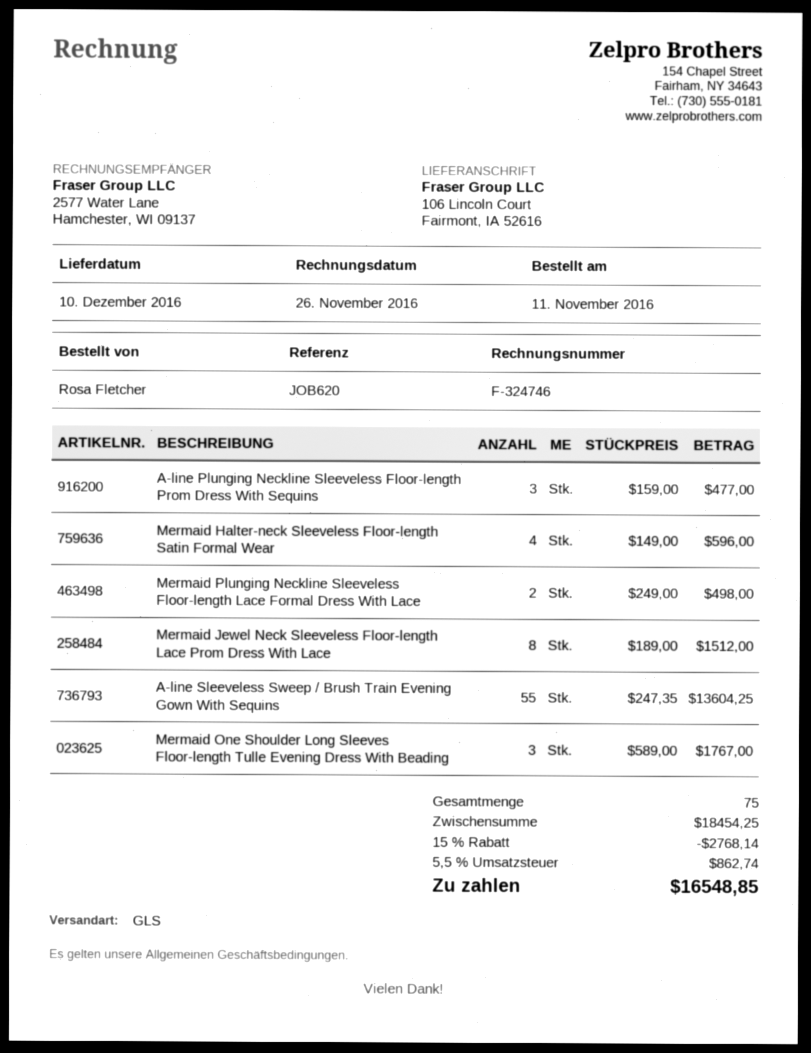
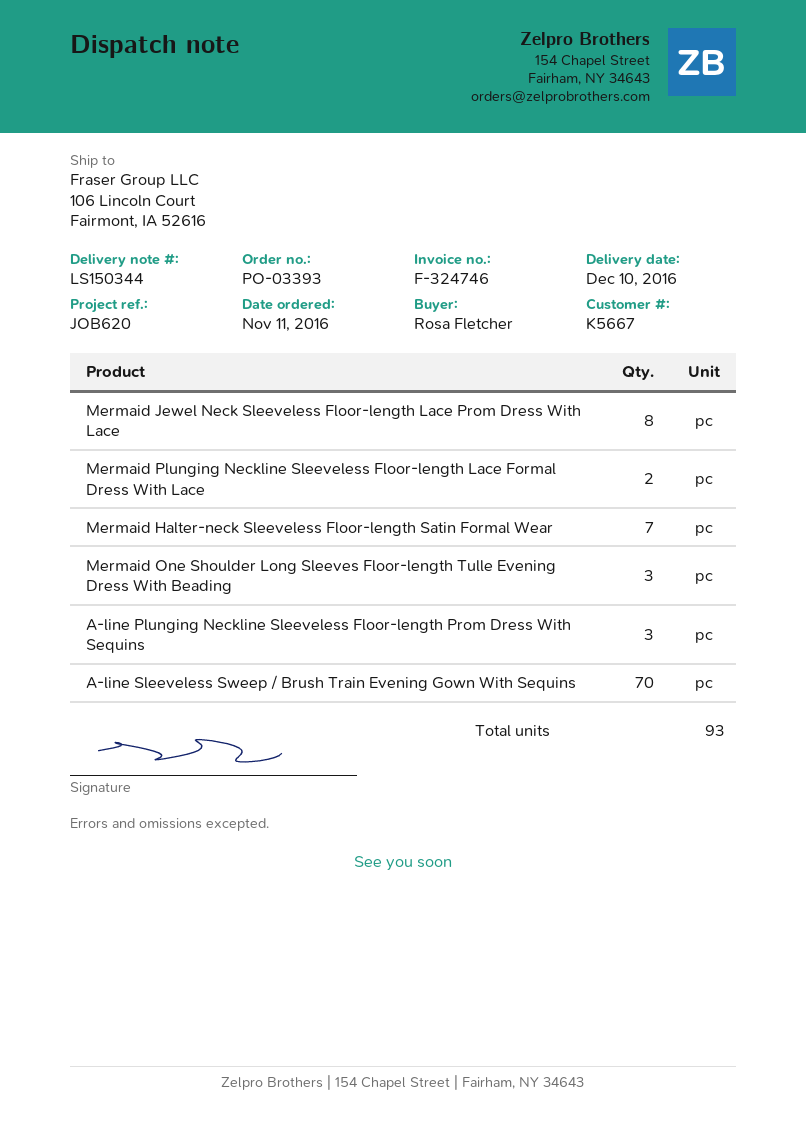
Mermaid Halter-neck Sleeveless Floor-length Satin Formal Wear: 4 -> 7
A-line Sleeveless Sweep / Brush Train Evening Gown With Sequins: 55 -> 70
total quantity: 75 -> 93

